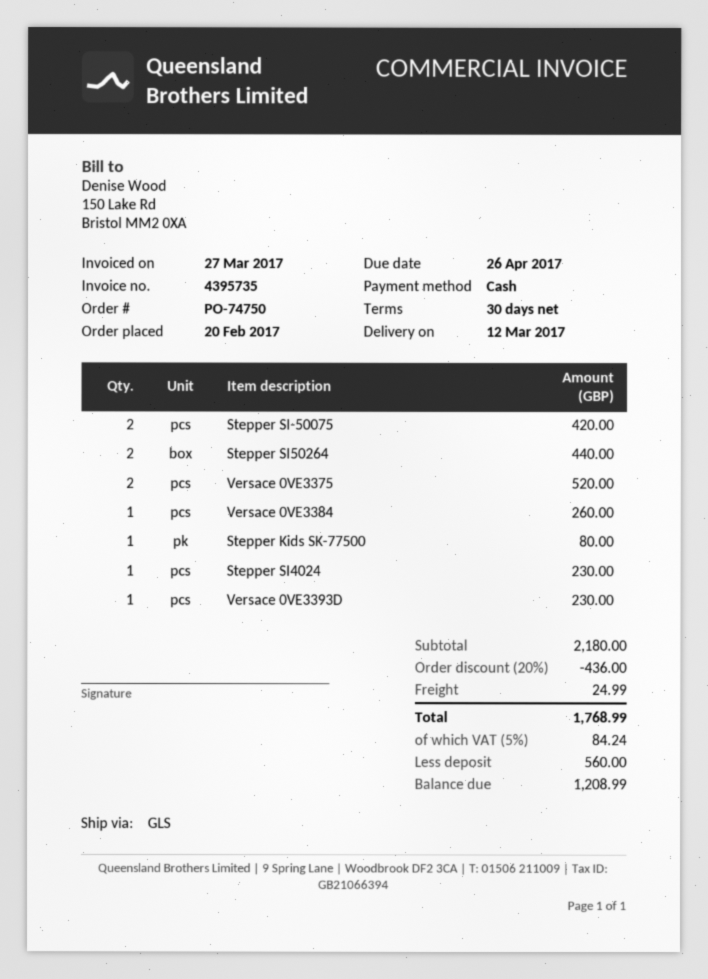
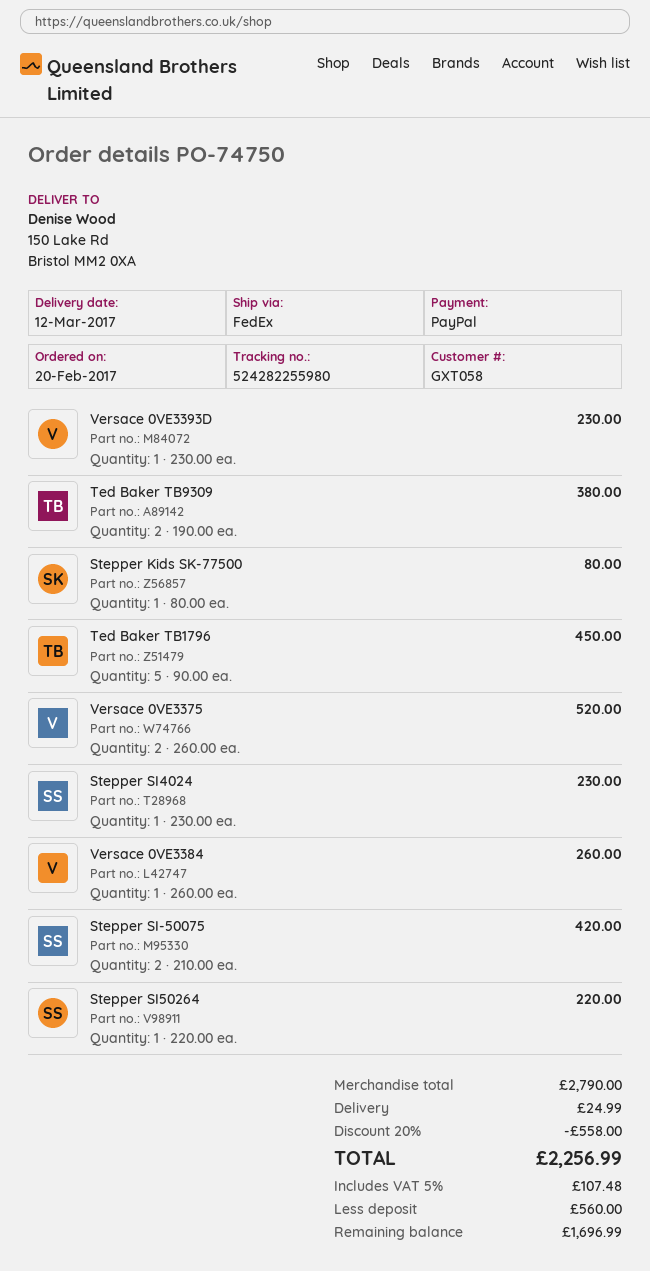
payment method: cash -> PayPal
shipping method: GLS -> FedEx
Stepper SI50264: 2 for 440.00 -> 1 for 220.00
Ted Baker TB9309: none -> 2 for 380.00
Ted Baker TB1796: none -> 5 for 450.00
subtotal: 2180.00 -> 2790.00
discount: 20% = 436.00 -> 20% = 558.00
tax: 5% = 84.24 -> 5% = 107.48
total: 1768.99 -> 2256.99
balance: 1208.99 -> 1696.99

